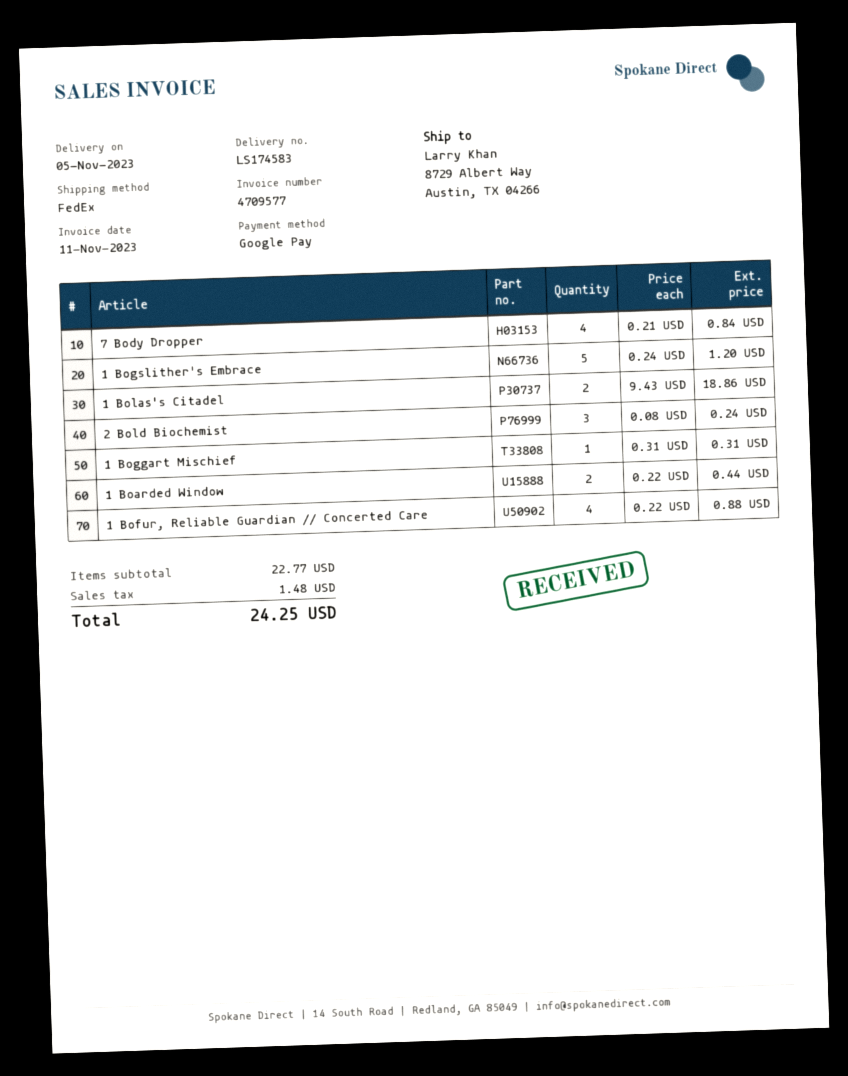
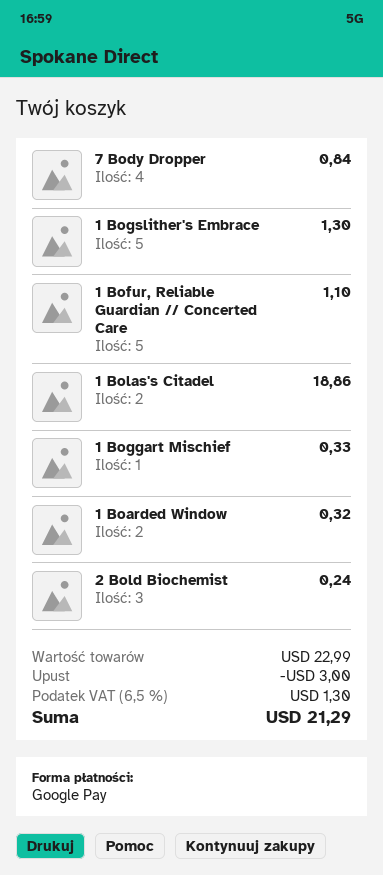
1 Bogslither's Embrace: 5 for 1.20 -> 5 for 1.30
1 Boggart Mischief: 1 for 0.31 -> 1 for 0.33
1 Boarded Window: 2 for 0.44 -> 2 for 0.32
1 Bofur, Reliable Guardian // Concerted Care: 4 for 0.88 -> 5 for 1.10
subtotal: 22.77 -> 22.99
discount: none -> 3.00
tax: 1.48 -> 1.30
total: 24.25 -> 21.29

